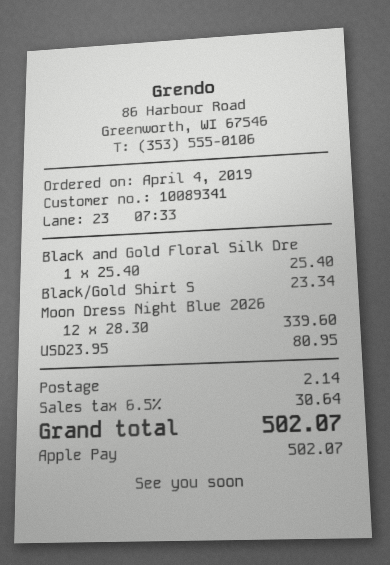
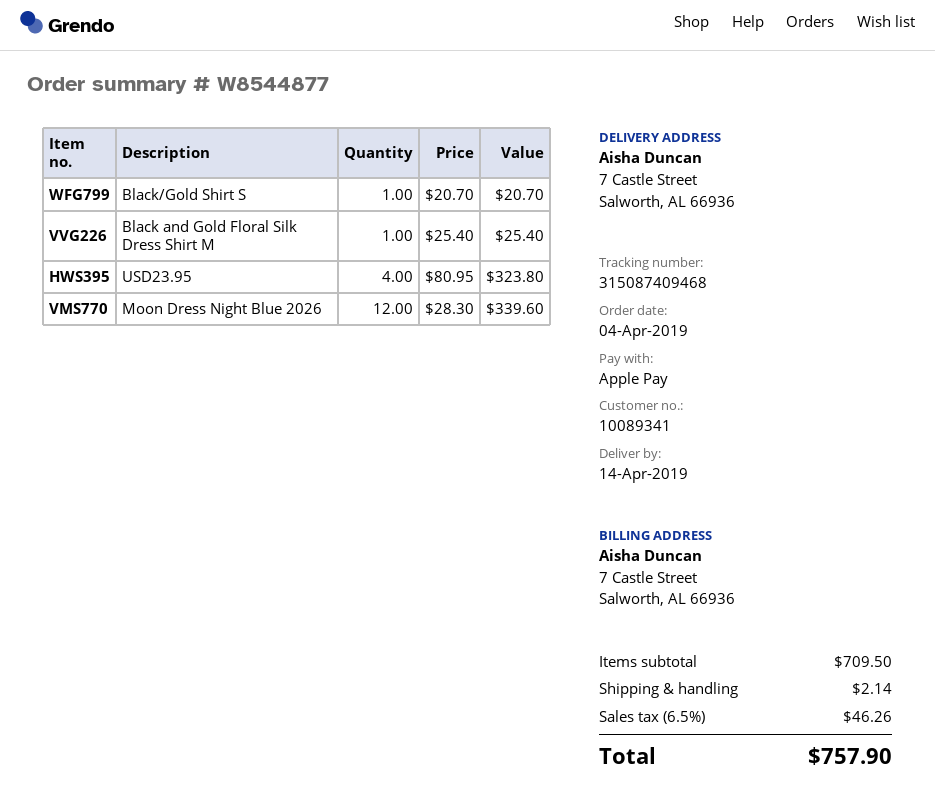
Black/Gold Shirt S: 1 x 23.34 = 23.34 -> 1 x 20.70 = 20.70
USD23.95: 1 x 80.95 = 80.95 -> 4 x 80.95 = 323.80
tax: 6.5% = 30.64 -> 6.5% = 46.26
total: 502.07 -> 757.90

